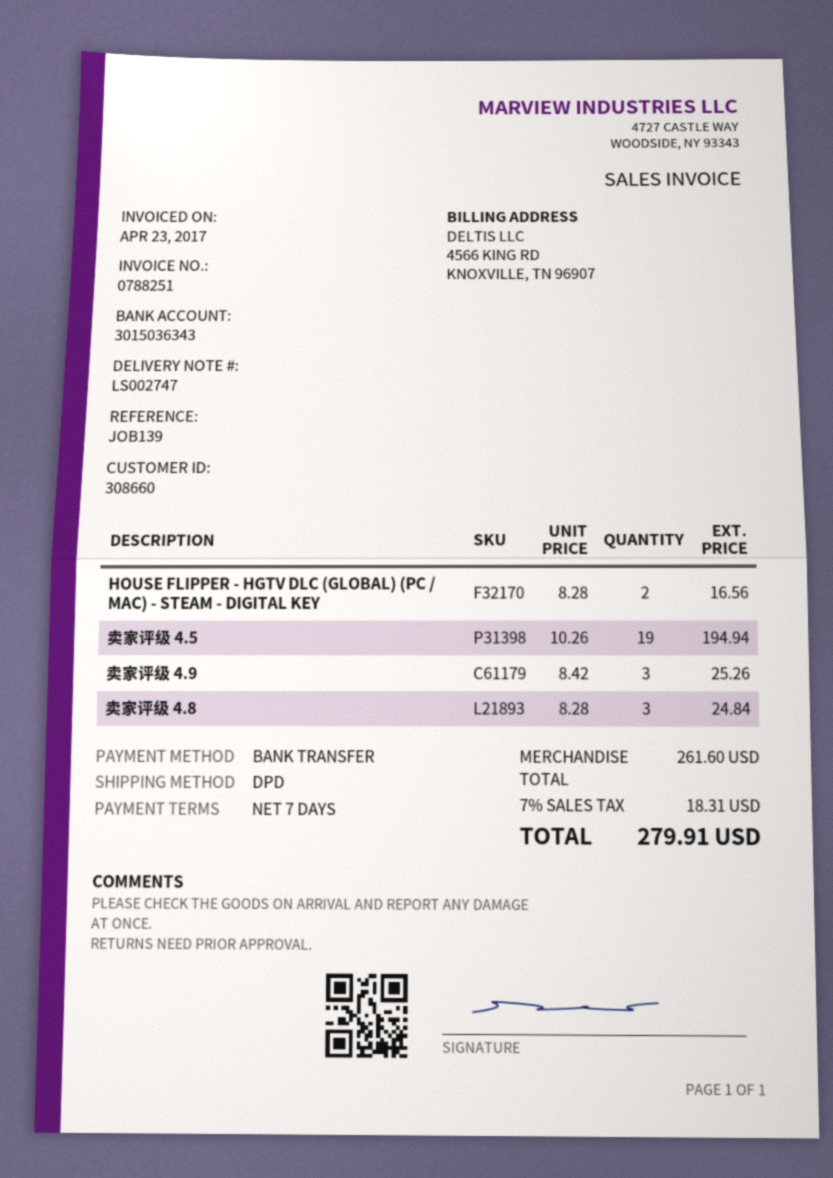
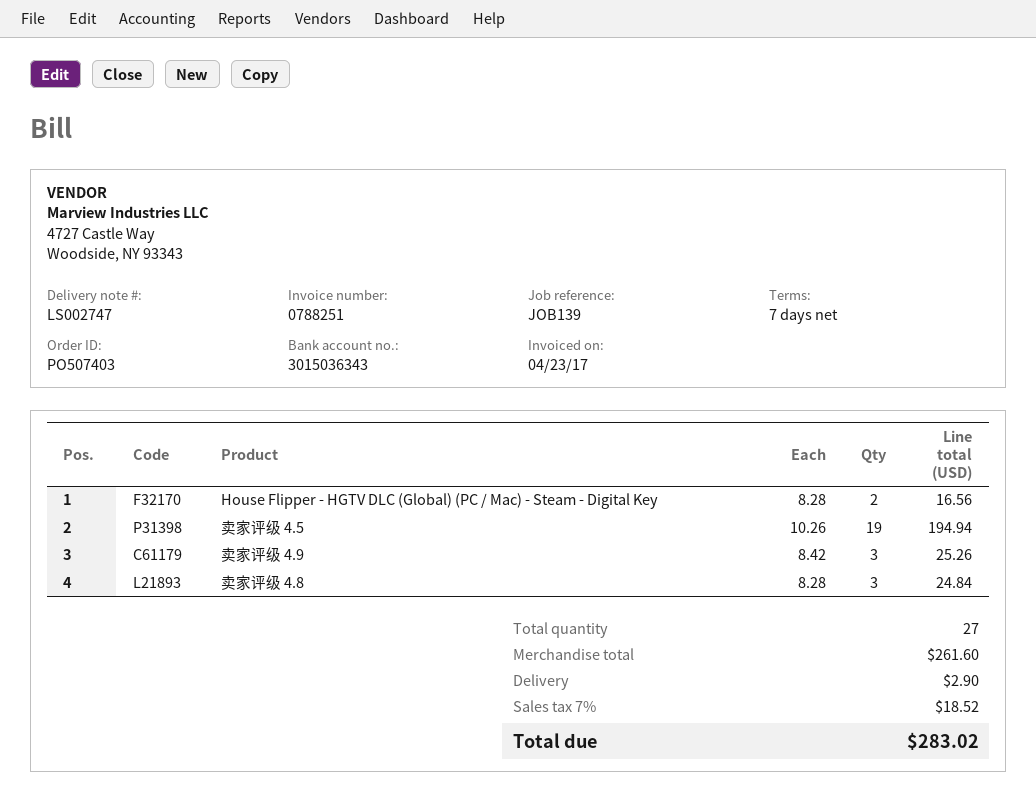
shipping: none -> 2.90
tax: 7% = 18.31 -> 7% = 18.52
total: 279.91 -> 283.02

